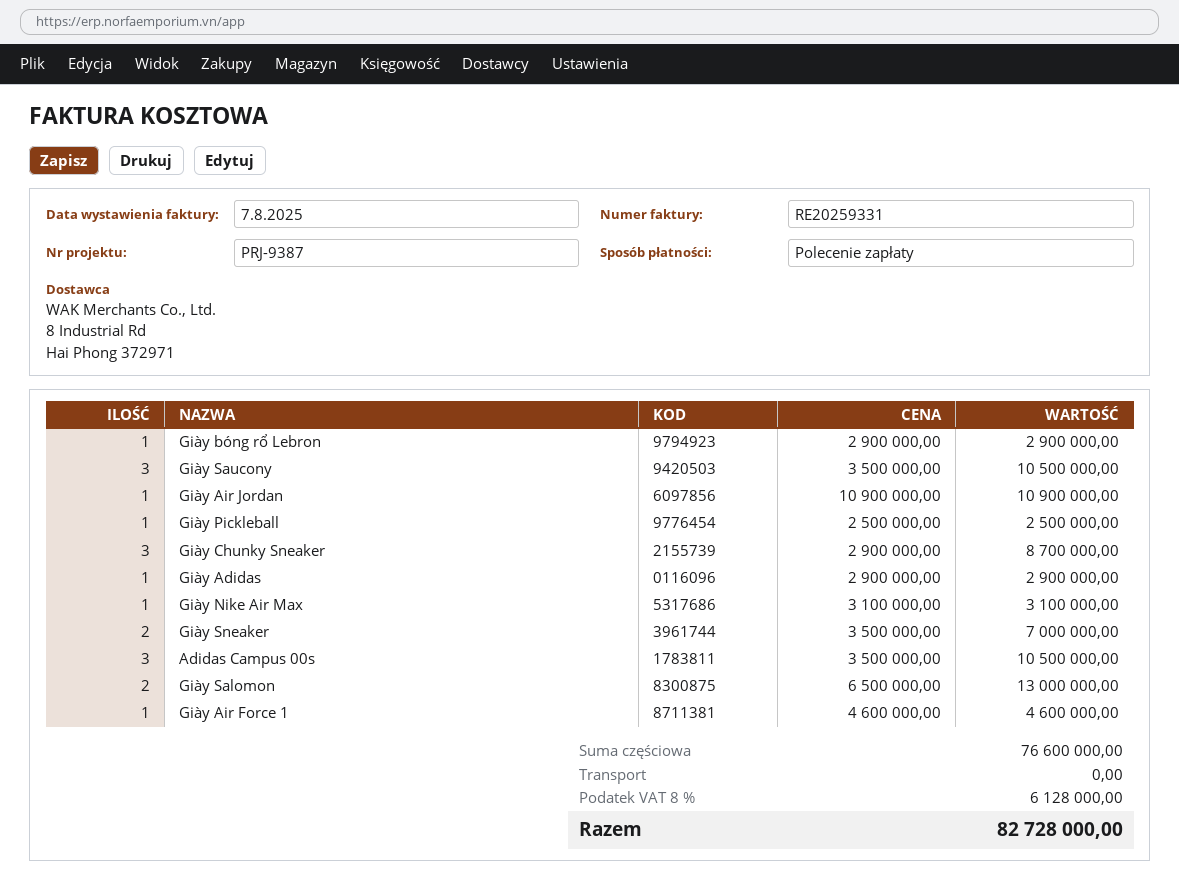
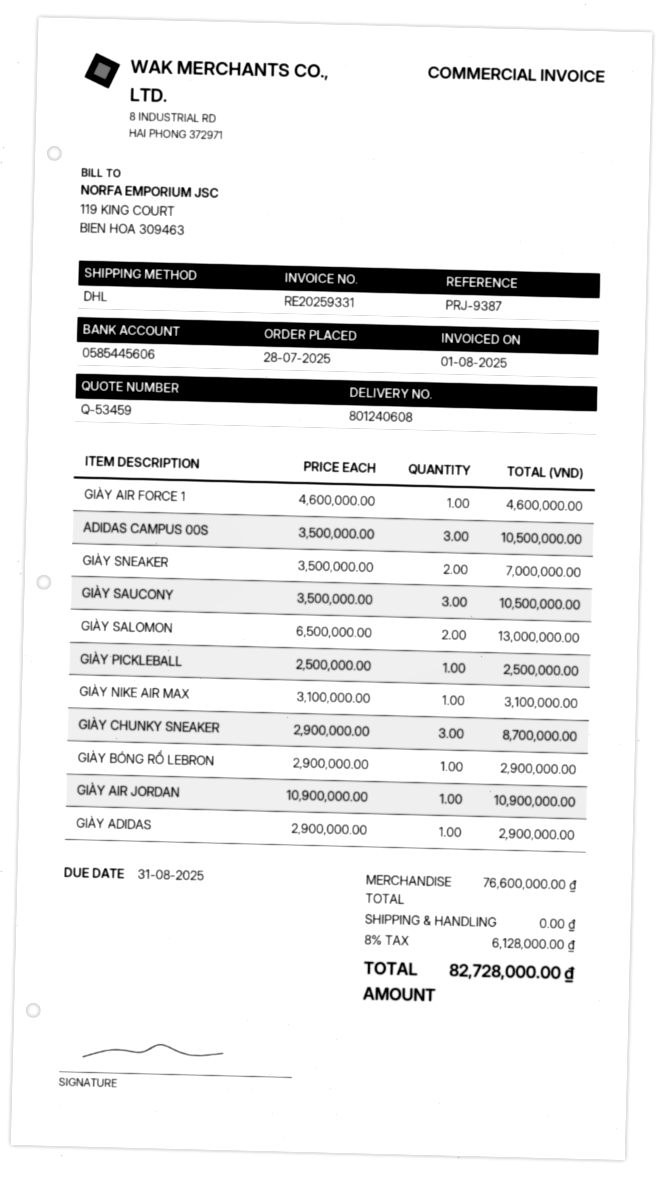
invoice date: 2025-08-07 -> 2025-08-01

